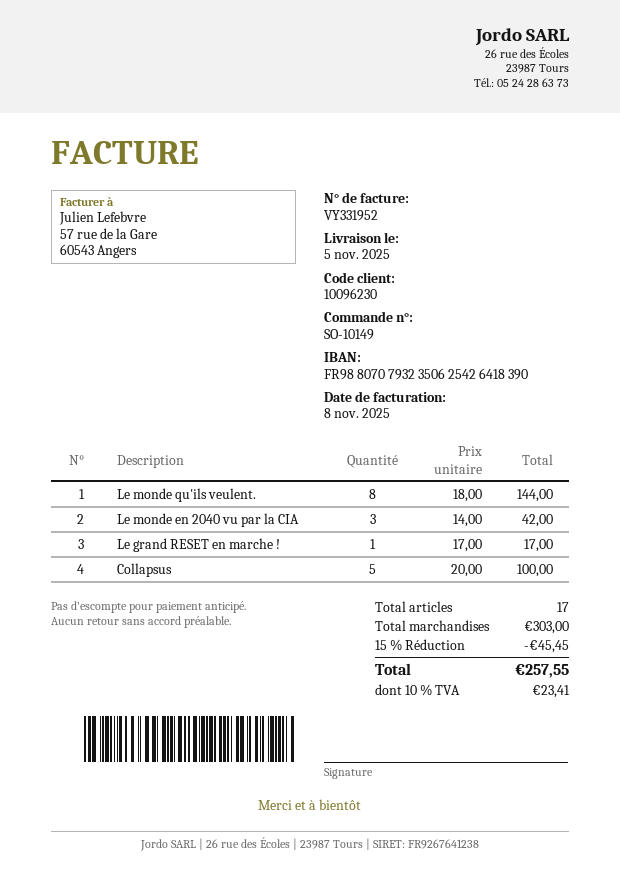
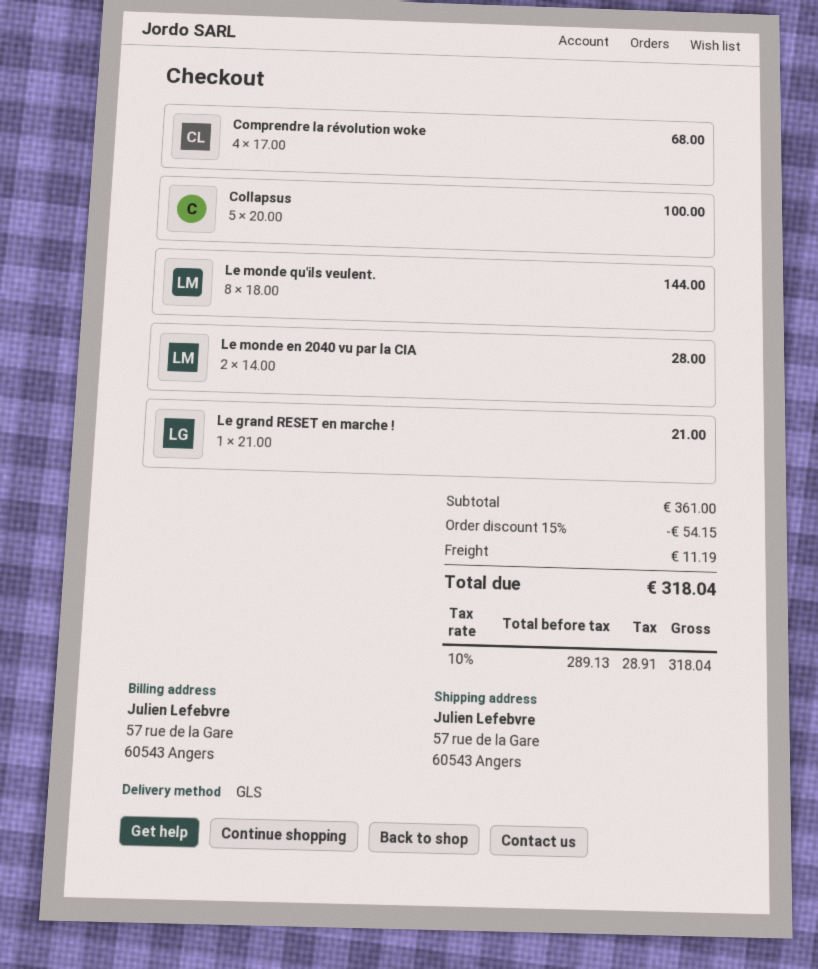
Le monde en 2040 vu par la CIA: 3 x 14.00 = 42.00 -> 2 x 14.00 = 28.00
Le grand RESET en marche !: 1 x 17.00 = 17.00 -> 1 x 21.00 = 21.00
Comprendre la révolution woke: none -> 4 x 17.00 = 68.00
subtotal: 303.00 -> 361.00
discount: 15% = 45.45 -> 15% = 54.15
shipping: none -> 11.19
tax: 10% = 23.41 -> 10% = 28.91
total: 257.55 -> 318.04

